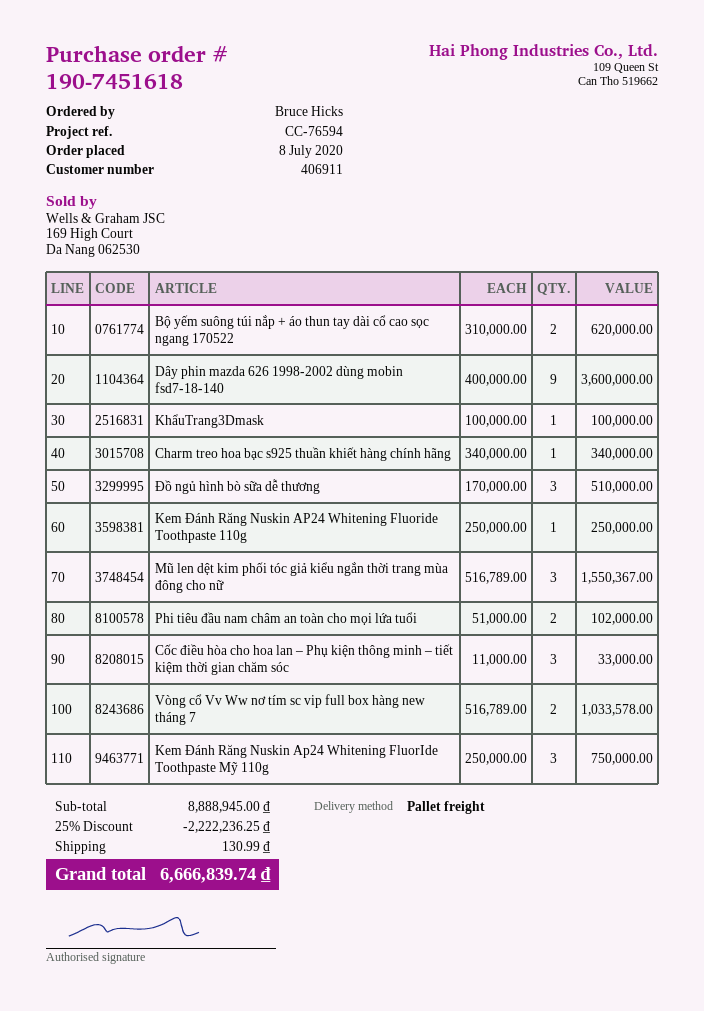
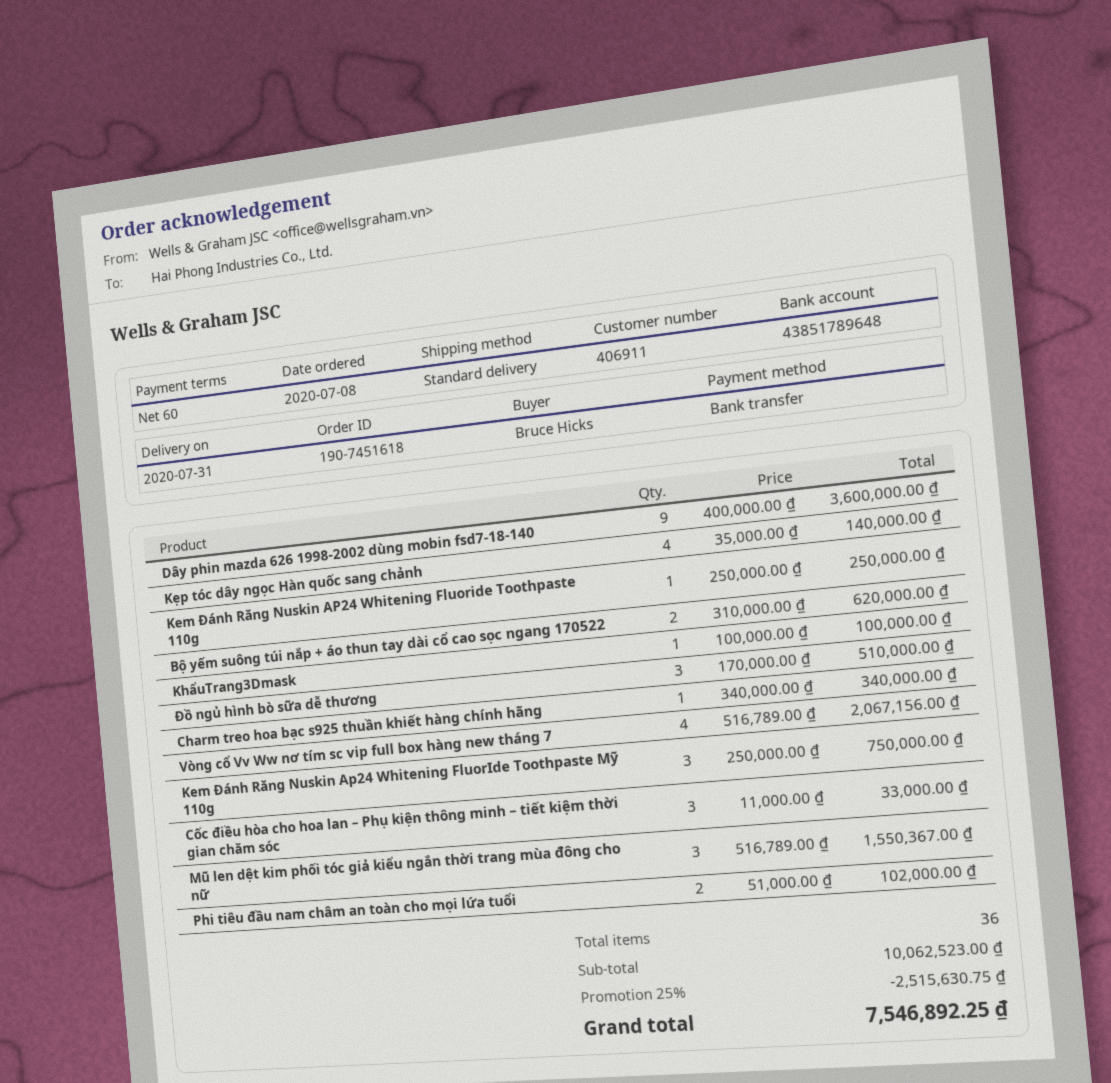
shipping method: pallet freight -> standard
Vòng cổ Vv Ww nơ tím sc vip full box hàng new tháng 7: 2 x 516789.00 = 1033578.00 -> 4 x 516789.00 = 2067156.00
Kẹp tóc dây ngọc Hàn quốc sang chảnh: none -> 4 x 35000.00 = 140000.00
subtotal: 8888945.00 -> 10062523.00
discount: 25% = 2222236.25 -> 25% = 2515630.75
shipping: 130.99 -> none
total: 6666839.74 -> 7546892.25

